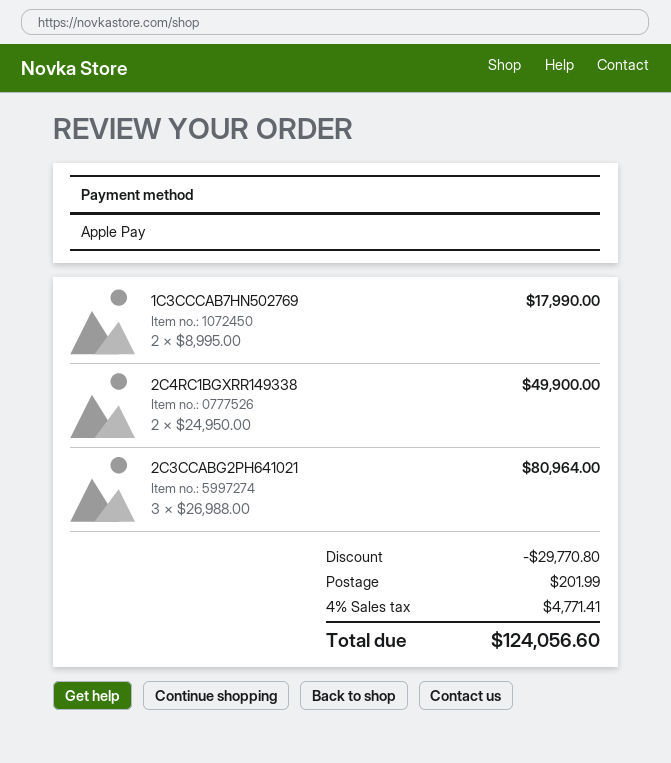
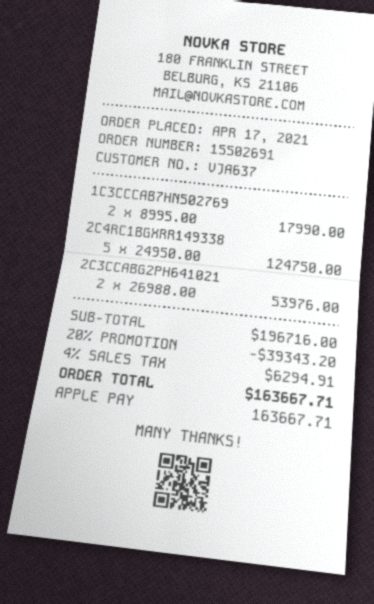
2C4RC1BGXRR149338: 2 x 24950.00 = 49900.00 -> 5 x 24950.00 = 124750.00
2C3CCABG2PH641021: 3 x 26988.00 = 80964.00 -> 2 x 26988.00 = 53976.00
discount: 29770.80 -> 39343.20
shipping: 201.99 -> none
tax: 4% = 4771.41 -> 4% = 6294.91
total: 124056.60 -> 163667.71

